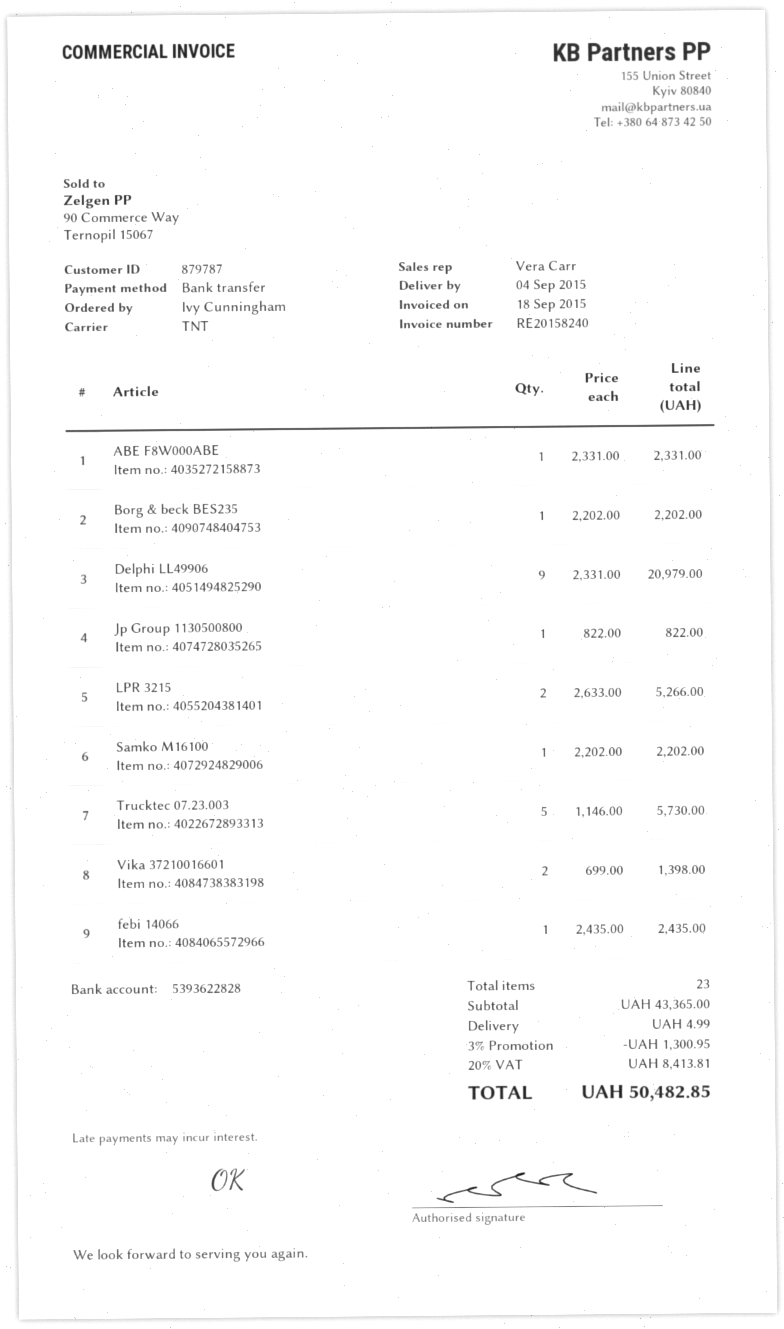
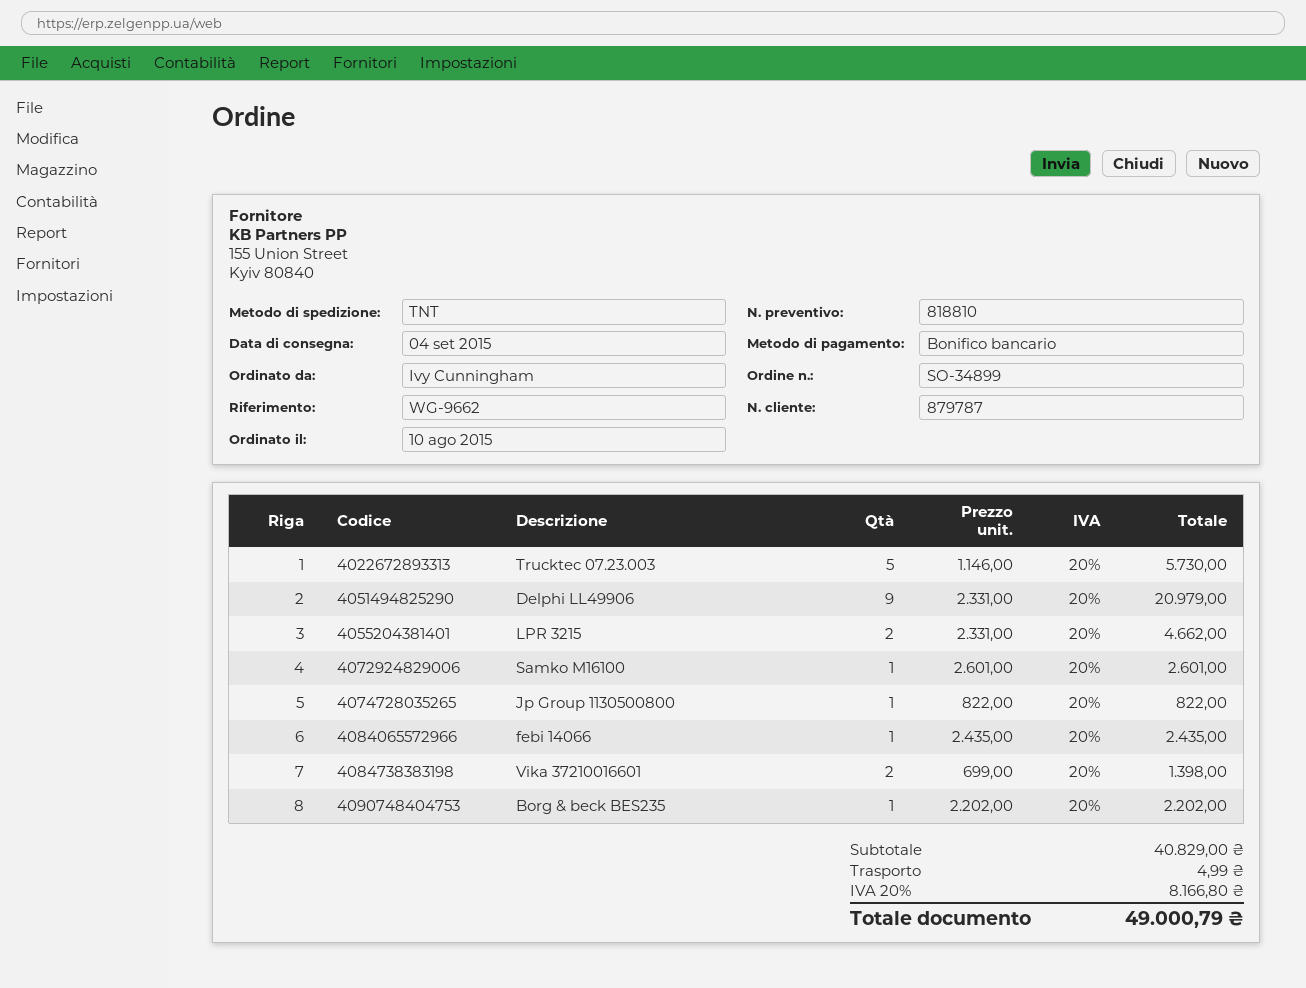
ABE F8W000ABE: 1 x 2331.00 = 2331.00 -> none
LPR 3215: 2 x 2633.00 = 5266.00 -> 2 x 2331.00 = 4662.00
Samko M16100: 1 x 2202.00 = 2202.00 -> 1 x 2601.00 = 2601.00
subtotal: 43365.00 -> 40829.00
discount: 3% = 1300.95 -> none
tax: 20% = 8413.81 -> 20% = 8166.80
total: 50482.85 -> 49000.79

